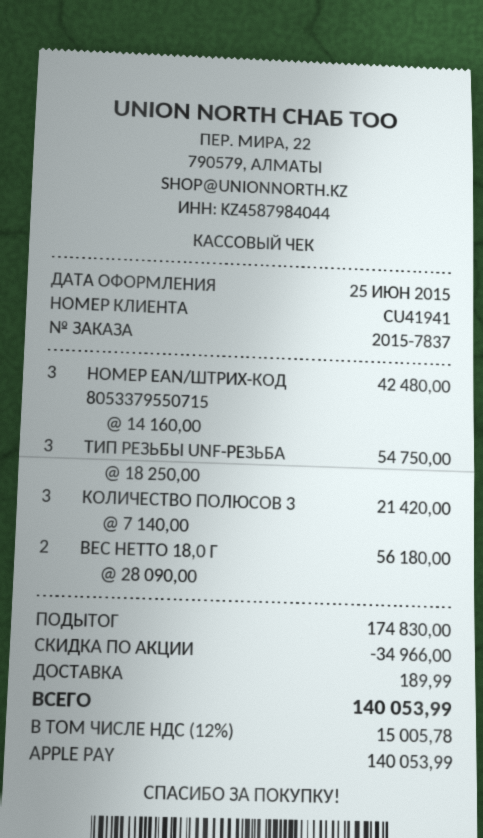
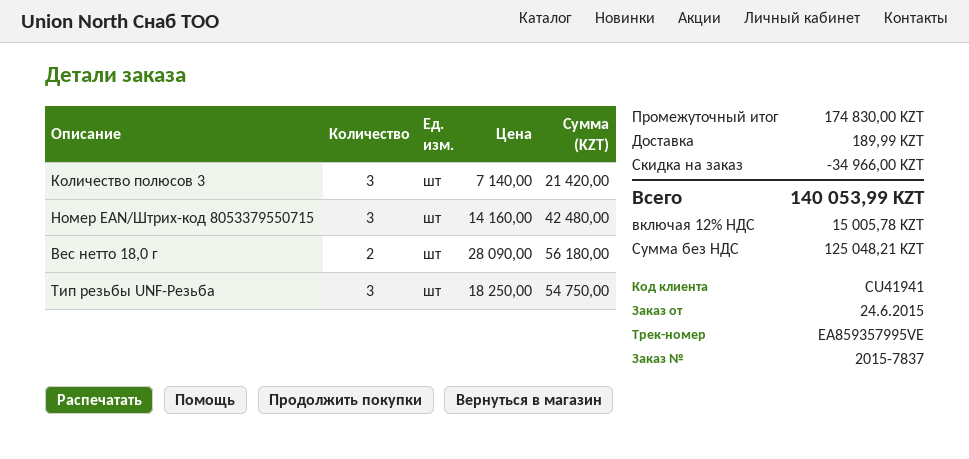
order date: 2015-06-25 -> 2015-06-24

